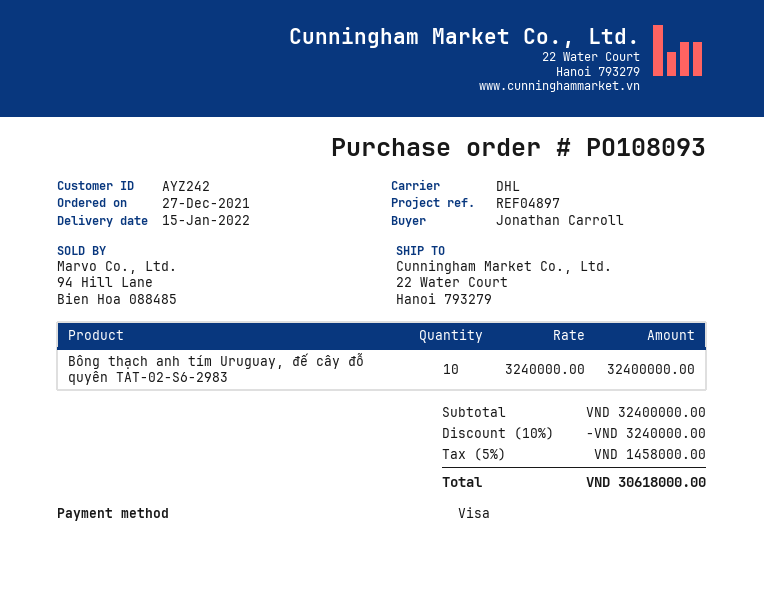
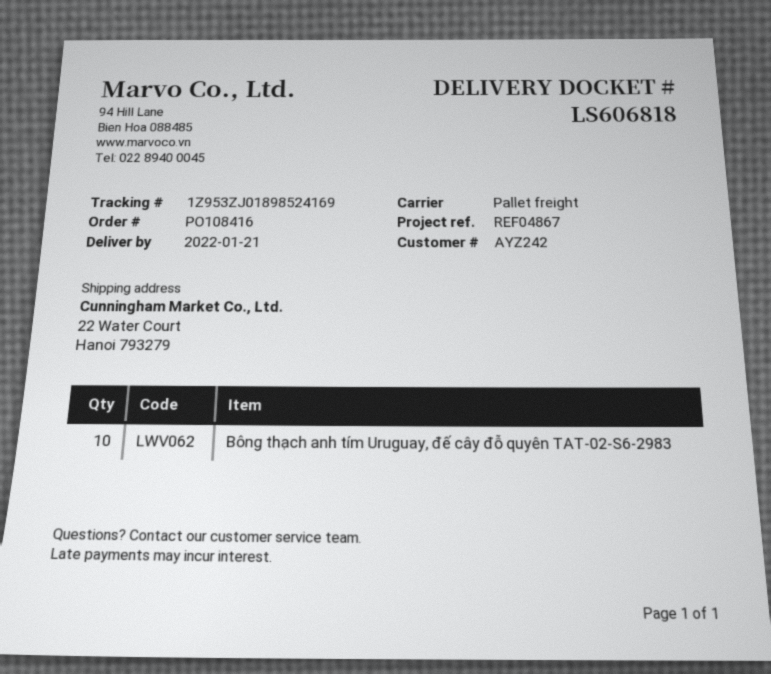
order number: PO108093 -> PO108416
delivery date: 2022-01-15 -> 2022-01-21
reference: REF04897 -> REF04867
shipping method: DHL -> pallet freight

